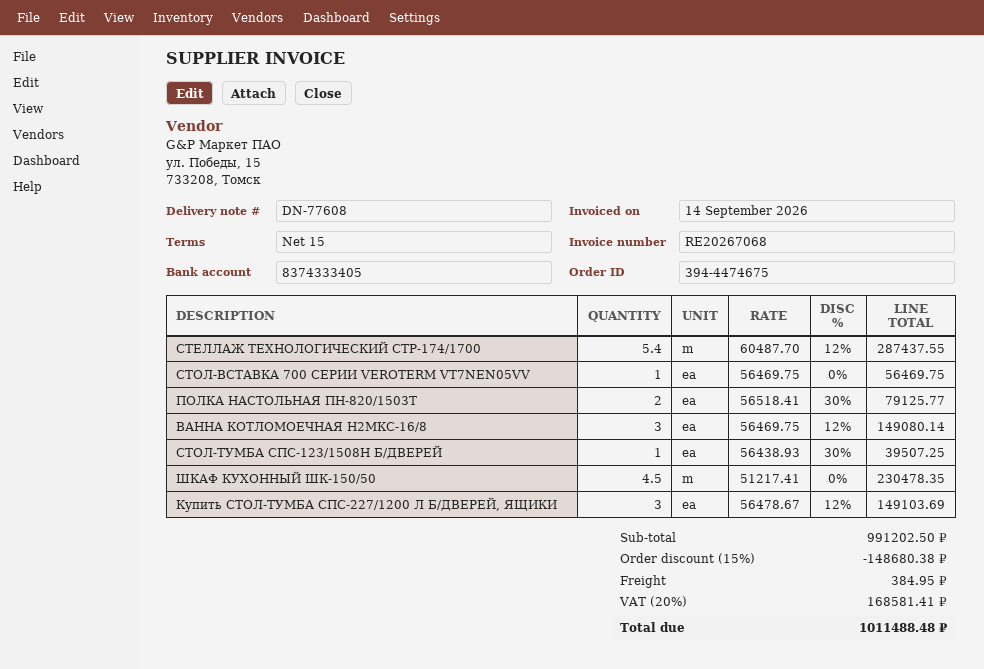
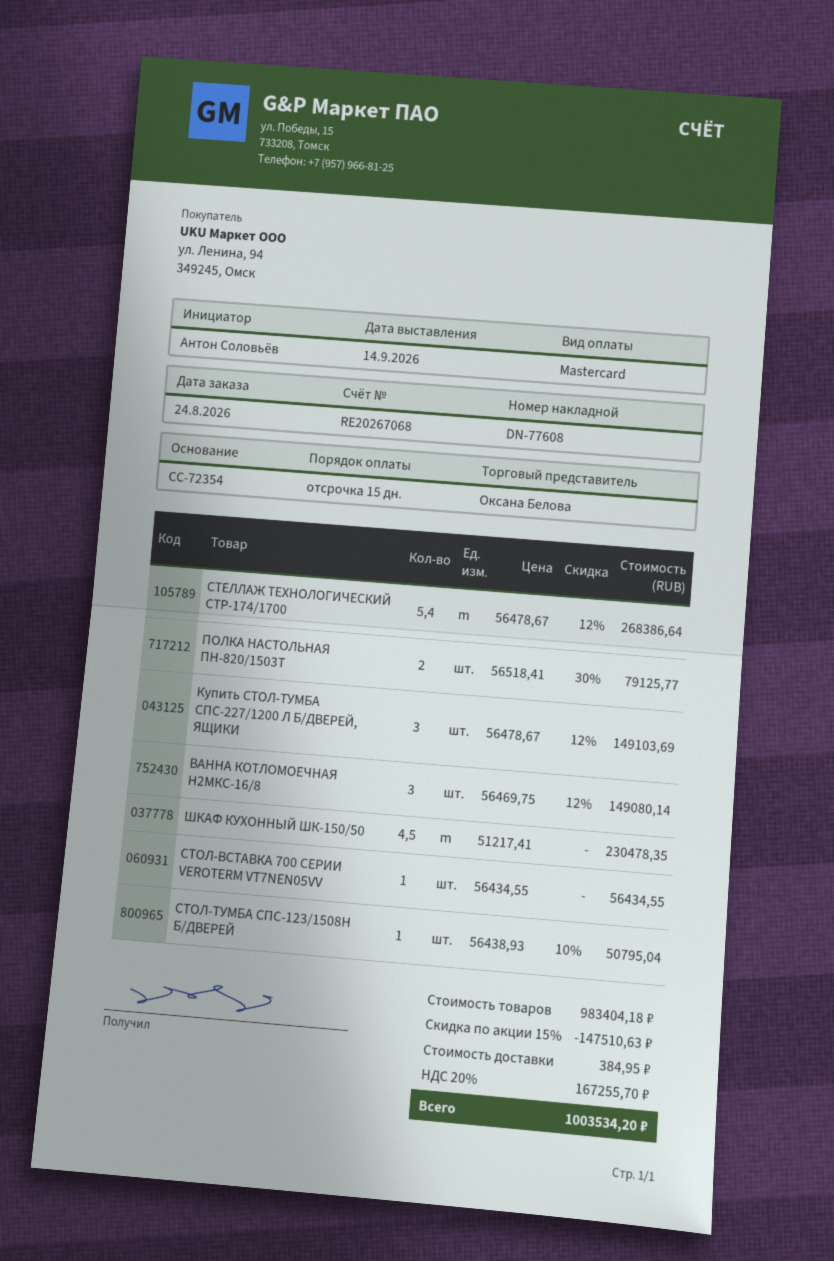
СТЕЛЛАЖ ТЕХНОЛОГИЧЕСКИЙ СТР-174/1700: 5.4 x 60487.70 - 12% = 287437.55 -> 5.4 x 56478.67 - 12% = 268386.64
СТОЛ-ВСТАВКА 700 СЕРИИ VEROTERM VT7NEN05VV: 1 x 56469.75 = 56469.75 -> 1 x 56434.55 = 56434.55
СТОЛ-ТУМБА СПС-123/1508Н Б/ДВЕРЕЙ: 1 x 56438.93 - 30% = 39507.25 -> 1 x 56438.93 - 10% = 50795.04
subtotal: 991202.50 -> 983404.18
discount: 15% = 148680.38 -> 15% = 147510.63
tax: 20% = 168581.41 -> 20% = 167255.70
total: 1011488.48 -> 1003534.20

